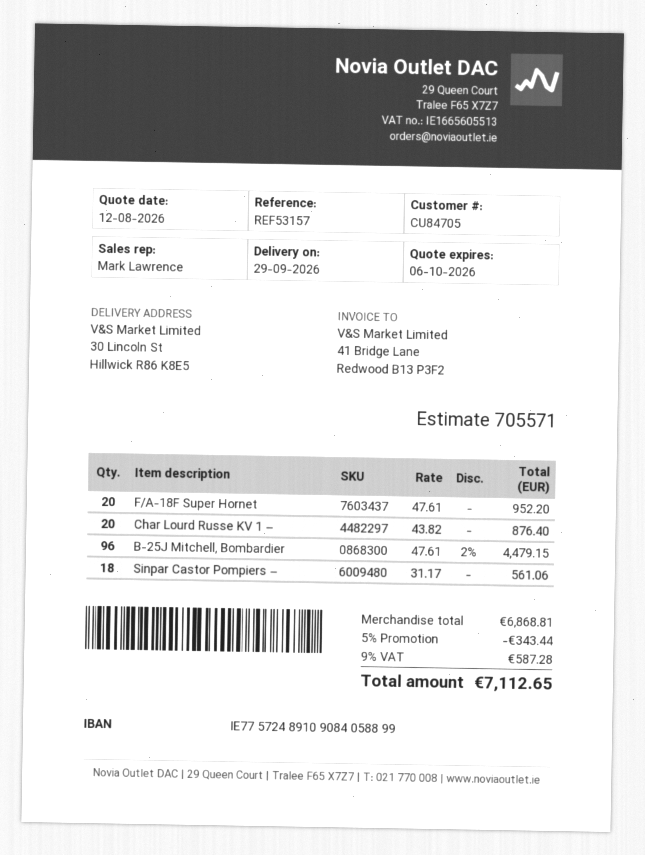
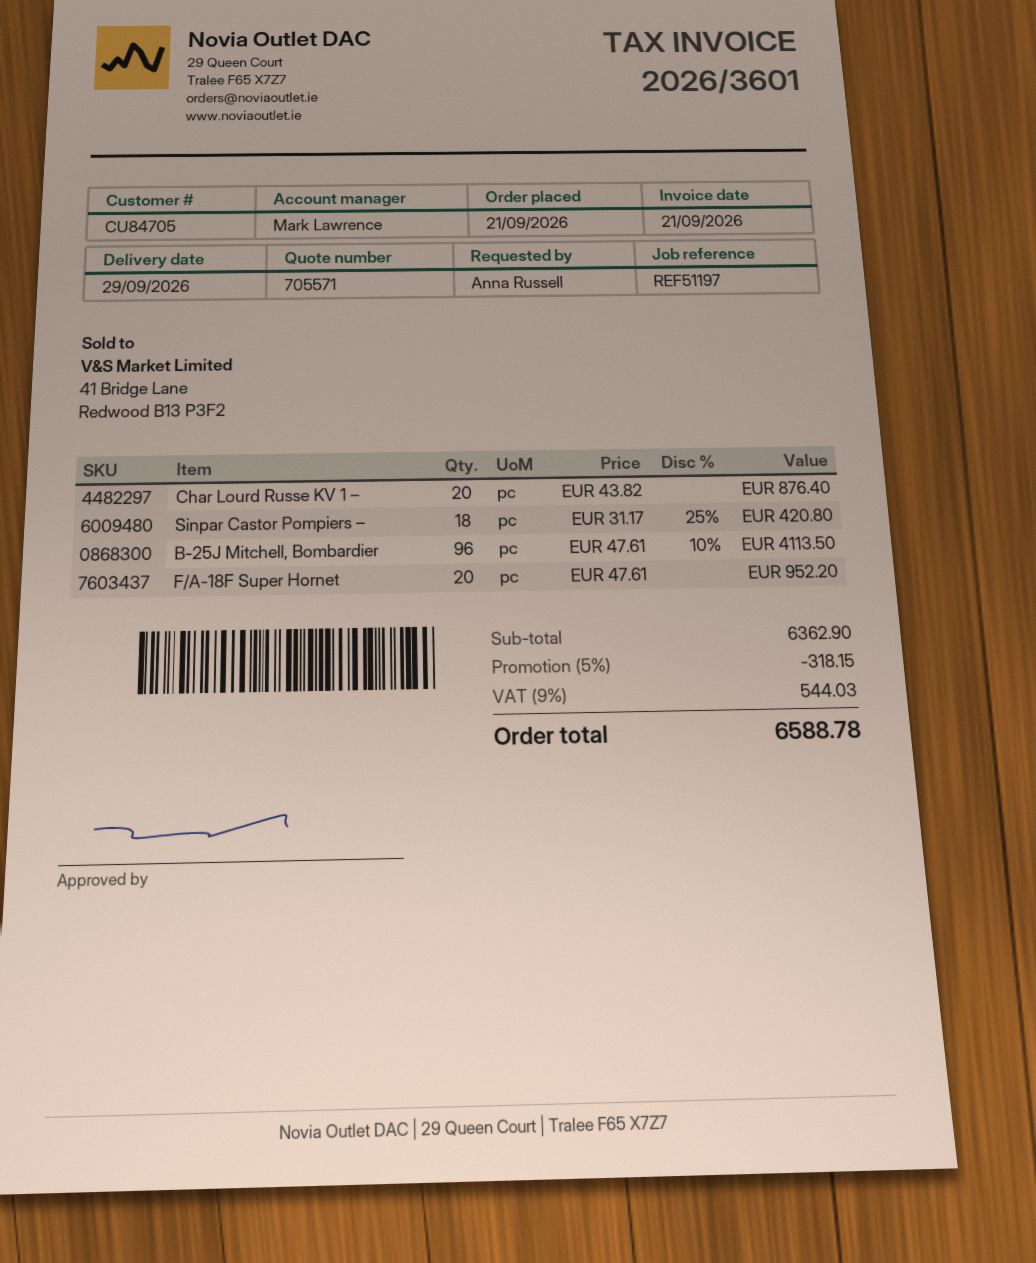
reference: REF53157 -> REF51197
B-25J Mitchell, Bombardier: 96 x 47.61 - 2% = 4479.15 -> 96 x 47.61 - 10% = 4113.50
Sinpar Castor Pompiers –: 18 x 31.17 = 561.06 -> 18 x 31.17 - 25% = 420.80
subtotal: 6868.81 -> 6362.90
discount: 5% = 343.44 -> 5% = 318.15
tax: 9% = 587.28 -> 9% = 544.03
total: 7112.65 -> 6588.78

